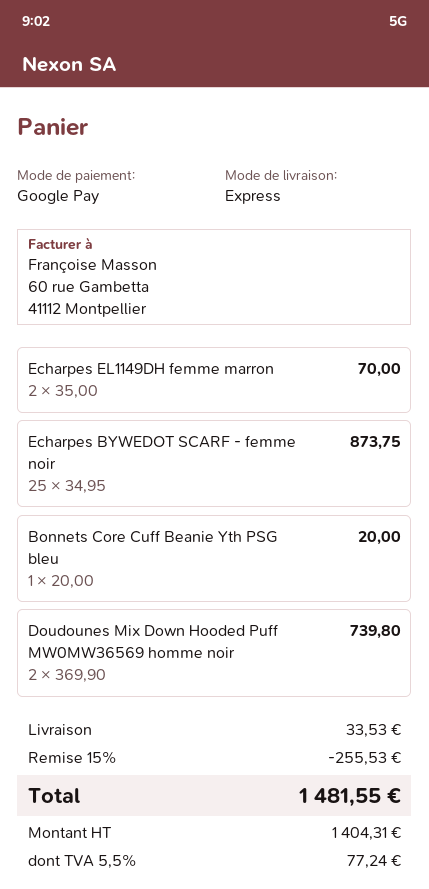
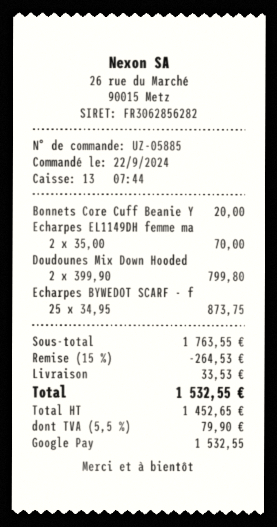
Doudounes Mix Down Hooded Puff MW0MW36569 homme noir: 2 x 369.90 = 739.80 -> 2 x 399.90 = 799.80
discount: 15% = 255.53 -> 15% = 264.53
net: 1404.31 -> 1452.65
tax: 5.5% = 77.24 -> 5.5% = 79.90
total: 1481.55 -> 1532.55

